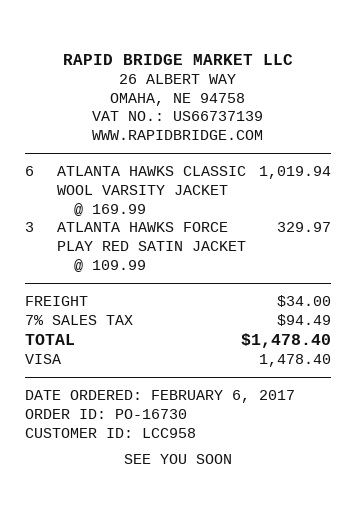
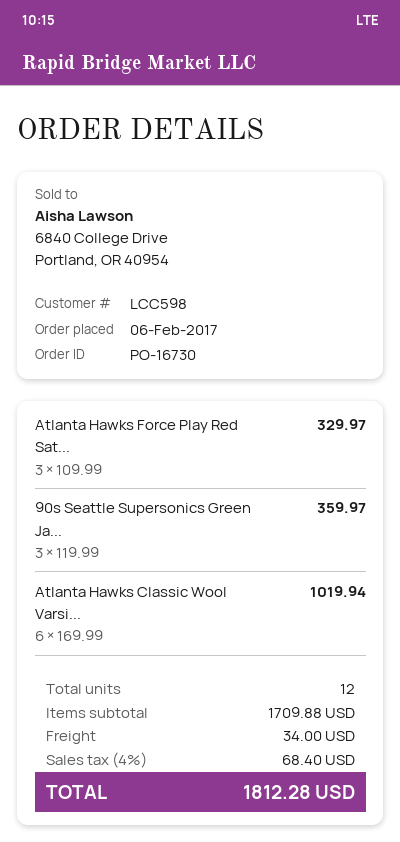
customer number: LCC958 -> LCC598
90s Seattle Supersonics Green Ja...: none -> 3 x 119.99 = 359.97
tax: 7% = 94.49 -> 4% = 68.40
total: 1478.40 -> 1812.28

